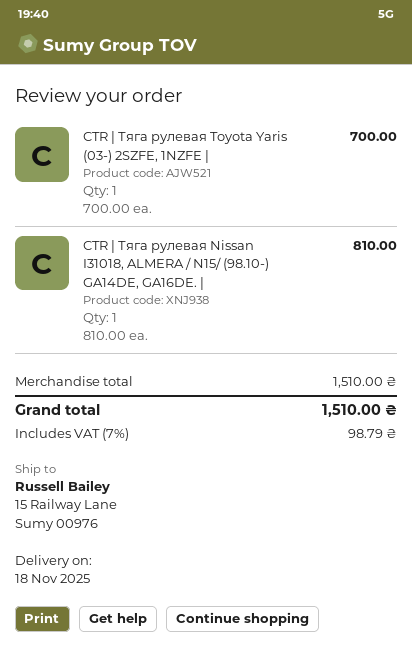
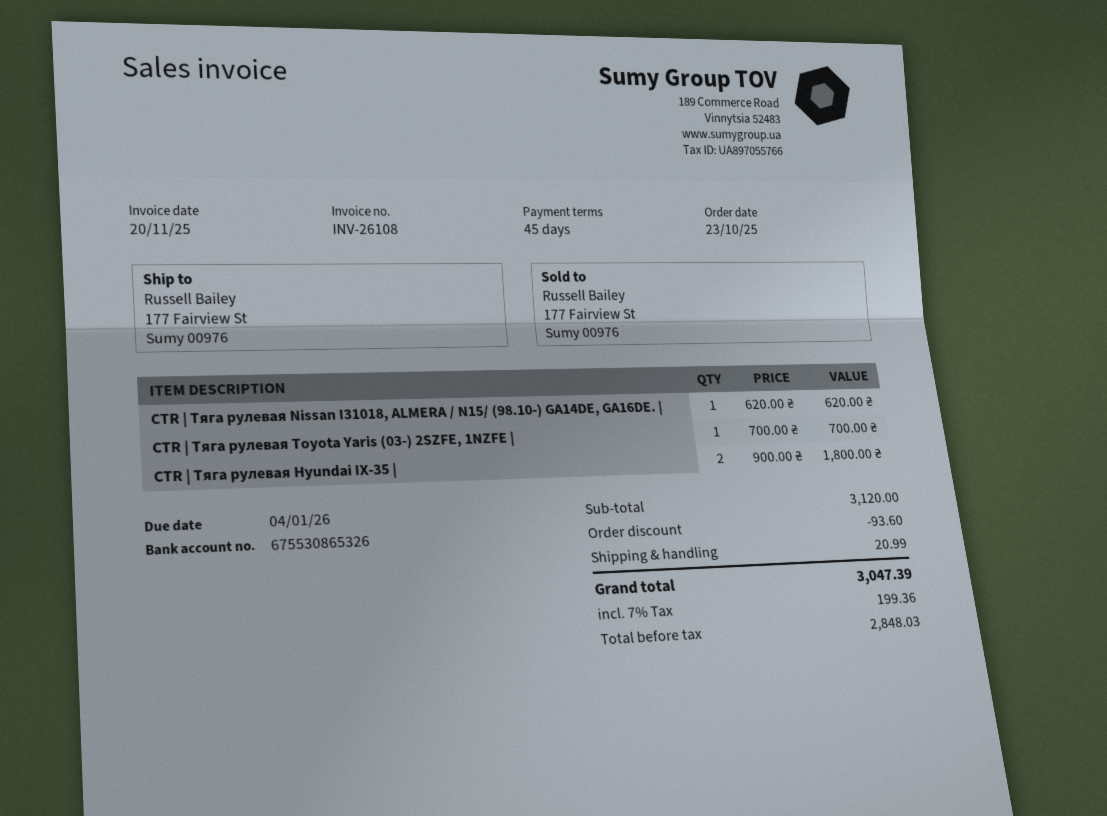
ship to: 15 Railway Lane, Sumy 00976 -> 177 Fairview St, Sumy 00976
CTR | Тяга рулевая Nissan I31018, ALMERA / N15/ (98.10-) GA14DE, GA16DE. |: 1 x 810.00 = 810.00 -> 1 x 620.00 = 620.00
CTR | Тяга рулевая Hyundai IX-35 |: none -> 2 x 900.00 = 1800.00
subtotal: 1510.00 -> 3120.00
discount: none -> 93.60
shipping: none -> 20.99
tax: 7% = 98.79 -> 7% = 199.36
total: 1510.00 -> 3047.39

